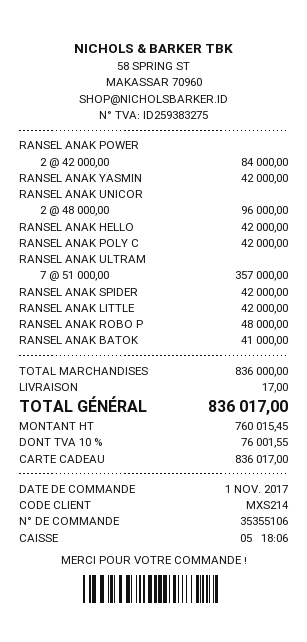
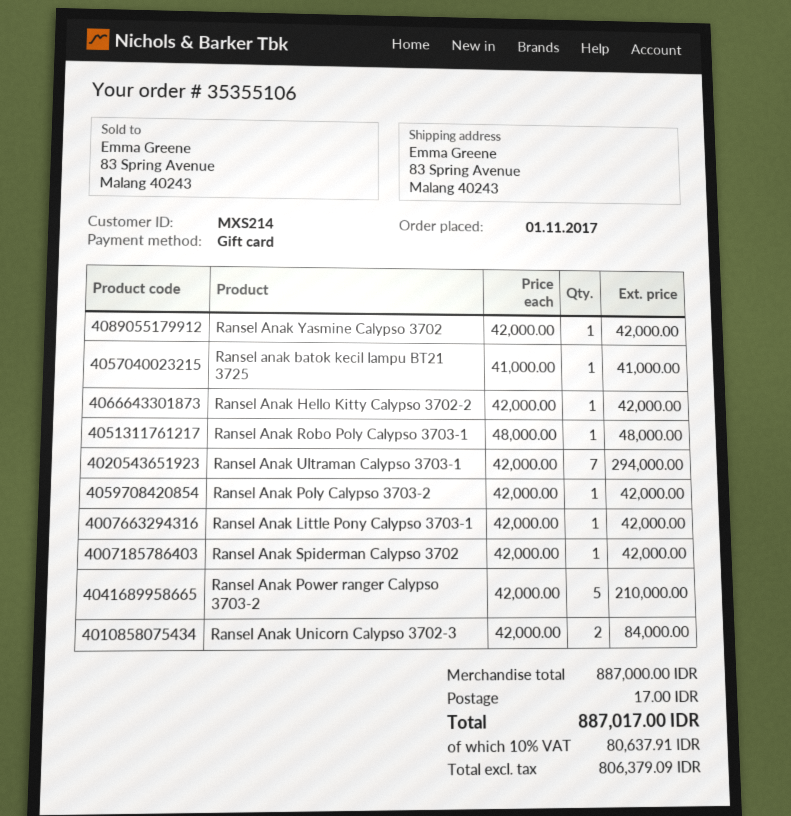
RANSEL ANAK POWER: 2 x 42000.00 = 84000.00 -> 5 x 42000.00 = 210000.00
RANSEL ANAK UNICOR: 2 x 48000.00 = 96000.00 -> 2 x 42000.00 = 84000.00
RANSEL ANAK ULTRAM: 7 x 51000.00 = 357000.00 -> 7 x 42000.00 = 294000.00
subtotal: 836000.00 -> 887000.00
net: 760015.45 -> 806379.09
tax: 10% = 76001.55 -> 10% = 80637.91
total: 836017.00 -> 887017.00

